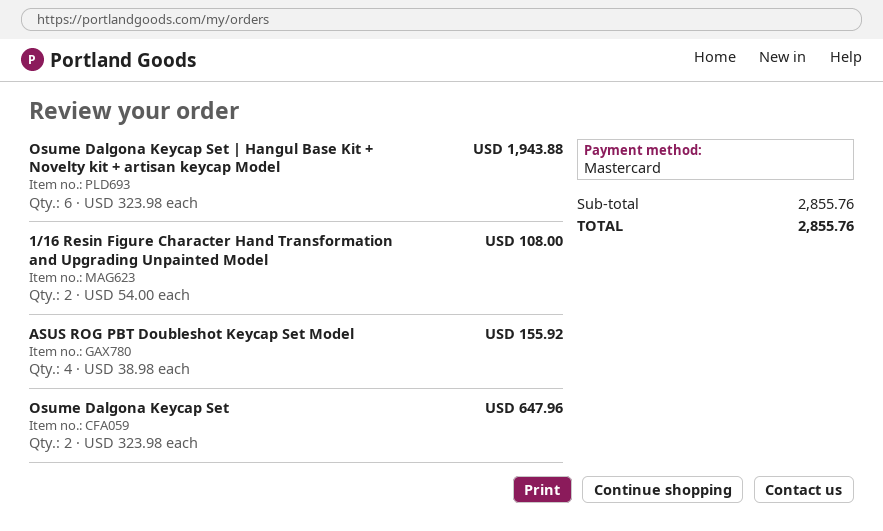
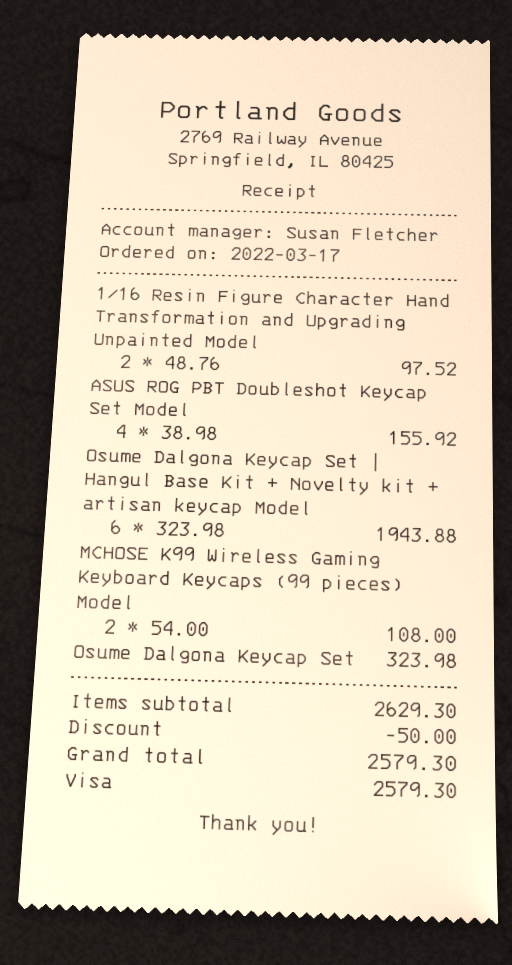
payment method: Mastercard -> Visa
1/16 Resin Figure Character Hand Transformation and Upgrading Unpainted Model: 2 x 54.00 = 108.00 -> 2 x 48.76 = 97.52
Osume Dalgona Keycap Set: 2 x 323.98 = 647.96 -> 1 x 323.98 = 323.98
MCHOSE K99 Wireless Gaming Keyboard Keycaps (99 pieces) Model: none -> 2 x 54.00 = 108.00
subtotal: 2855.76 -> 2629.30
discount: none -> 50.00
total: 2855.76 -> 2579.30

